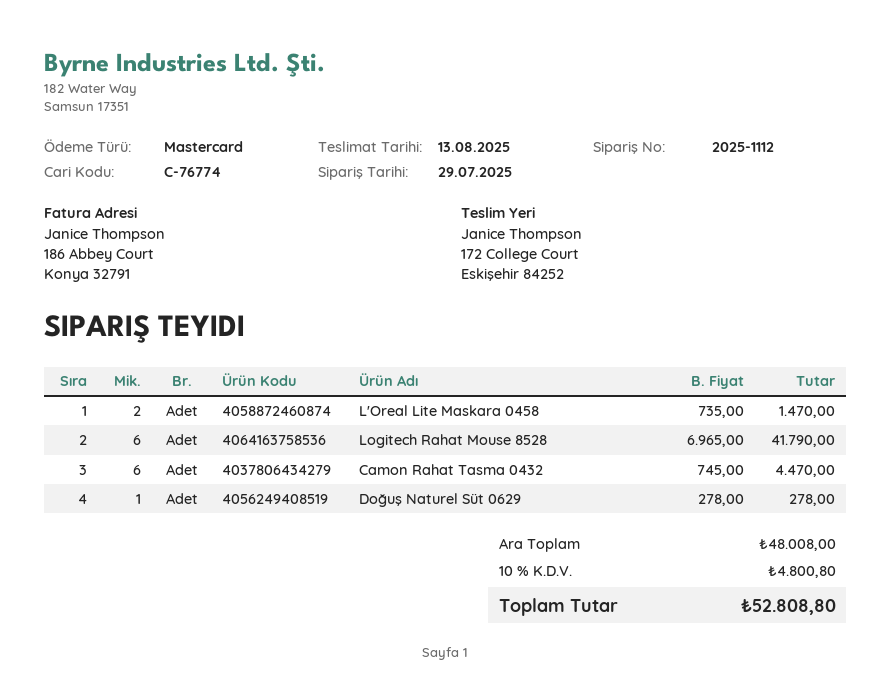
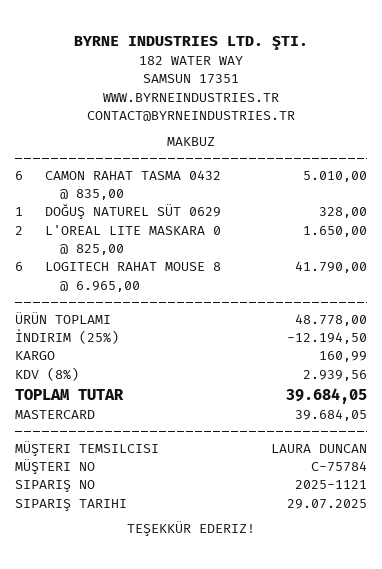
order number: 2025-1112 -> 2025-1121
customer number: C-76774 -> C-75784
L'Oreal Lite Maskara 0458: 2 x 735.00 = 1470.00 -> 2 x 825.00 = 1650.00
Camon Rahat Tasma 0432: 6 x 745.00 = 4470.00 -> 6 x 835.00 = 5010.00
Doğuş Naturel Süt 0629: 1 x 278.00 = 278.00 -> 1 x 328.00 = 328.00
subtotal: 48008.00 -> 48778.00
discount: none -> 25% = 12194.50
shipping: none -> 160.99
tax: 10% = 4800.80 -> 8% = 2939.56
total: 52808.80 -> 39684.05

